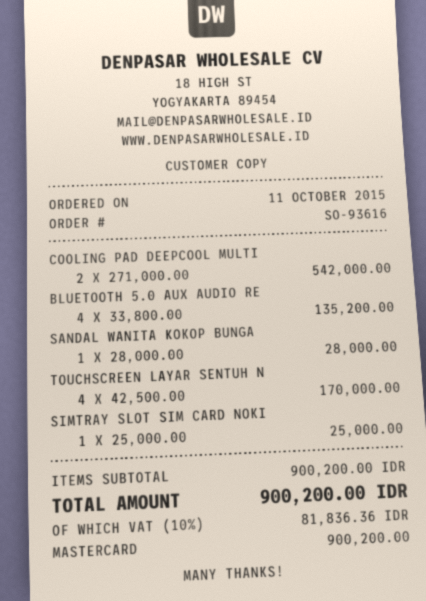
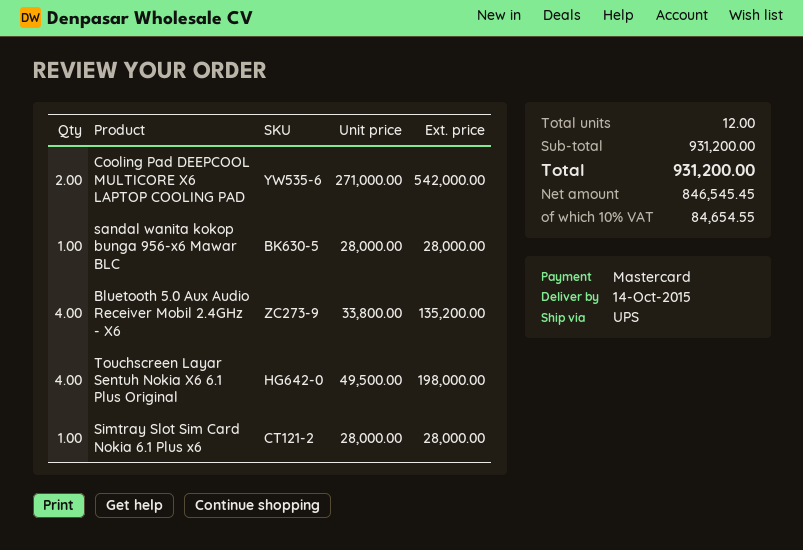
TOUCHSCREEN LAYAR SENTUH N: 4 x 42500.00 = 170000.00 -> 4 x 49500.00 = 198000.00
SIMTRAY SLOT SIM CARD NOKI: 1 x 25000.00 = 25000.00 -> 1 x 28000.00 = 28000.00
subtotal: 900200.00 -> 931200.00
tax: 10% = 81836.36 -> 10% = 84654.55
total: 900200.00 -> 931200.00

